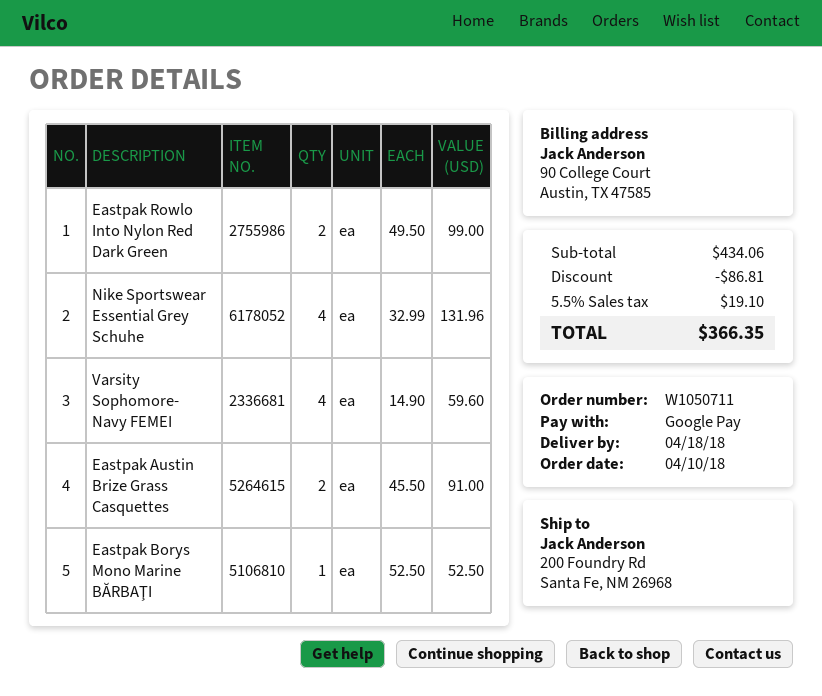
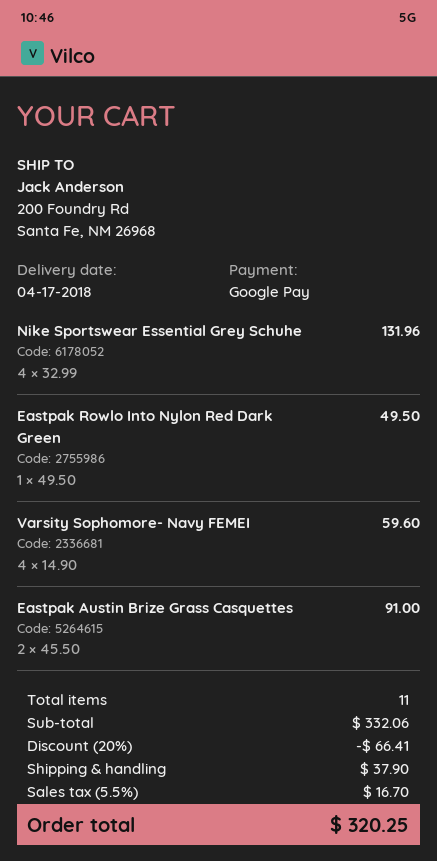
delivery date: 2018-04-18 -> 2018-04-17
Eastpak Rowlo Into Nylon Red Dark Green: 2 x 49.50 = 99.00 -> 1 x 49.50 = 49.50
Eastpak Borys Mono Marine BĂRBAŢI: 1 x 52.50 = 52.50 -> none
subtotal: 434.06 -> 332.06
discount: 86.81 -> 66.41
shipping: none -> 37.90
tax: 5.5% = 19.10 -> 5.5% = 16.70
total: 366.35 -> 320.25

